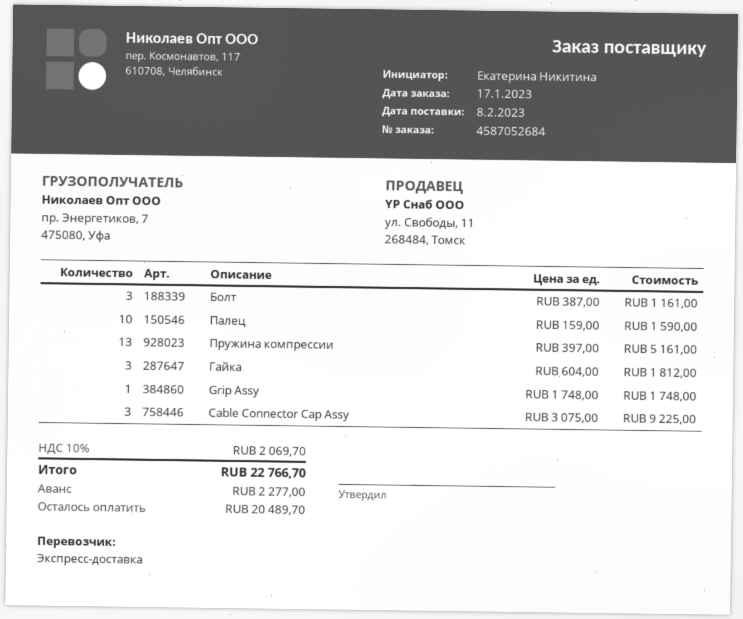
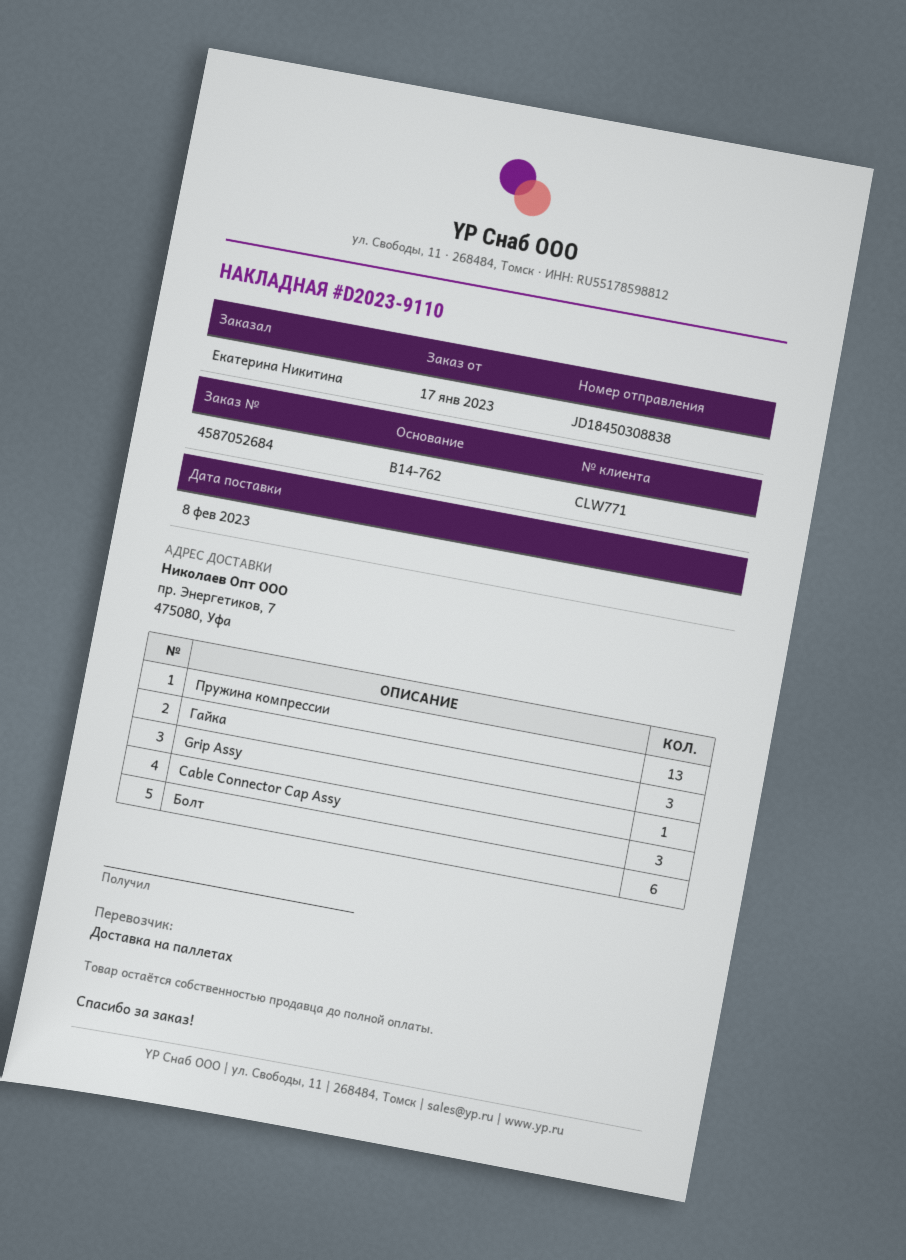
shipping method: express -> pallet freight
Болт: 3 -> 6
Палец: 10 -> none

